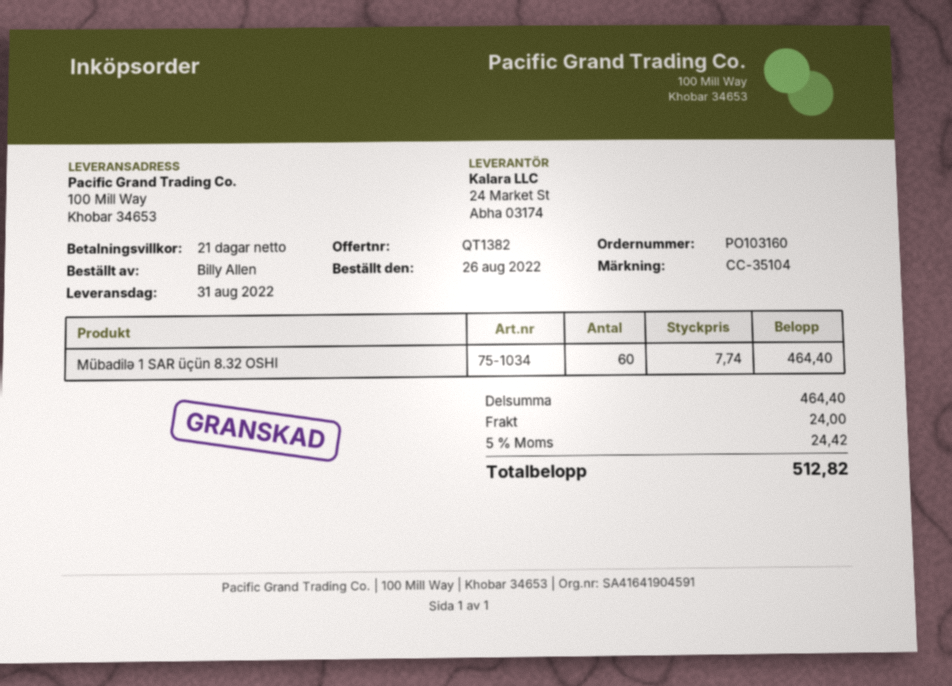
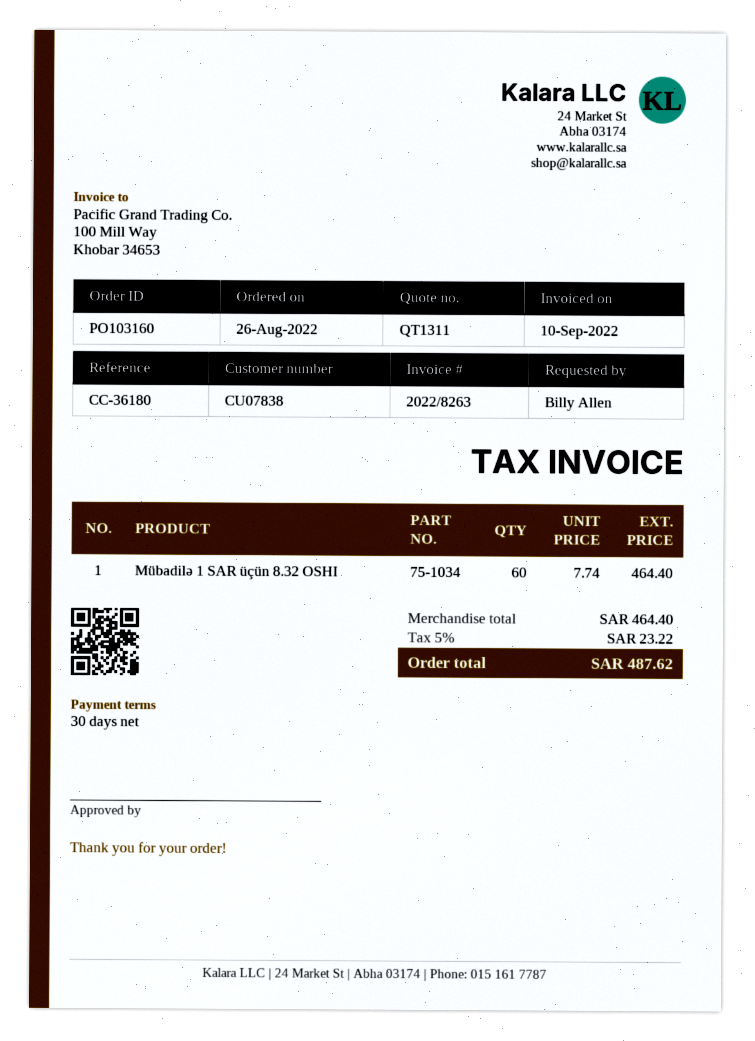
quote number: QT1382 -> QT1311
payment terms: 21 days -> 30 days
reference: CC-35104 -> CC-36180
shipping: 24.00 -> none
tax: 5% = 24.42 -> 5% = 23.22
total: 512.82 -> 487.62

